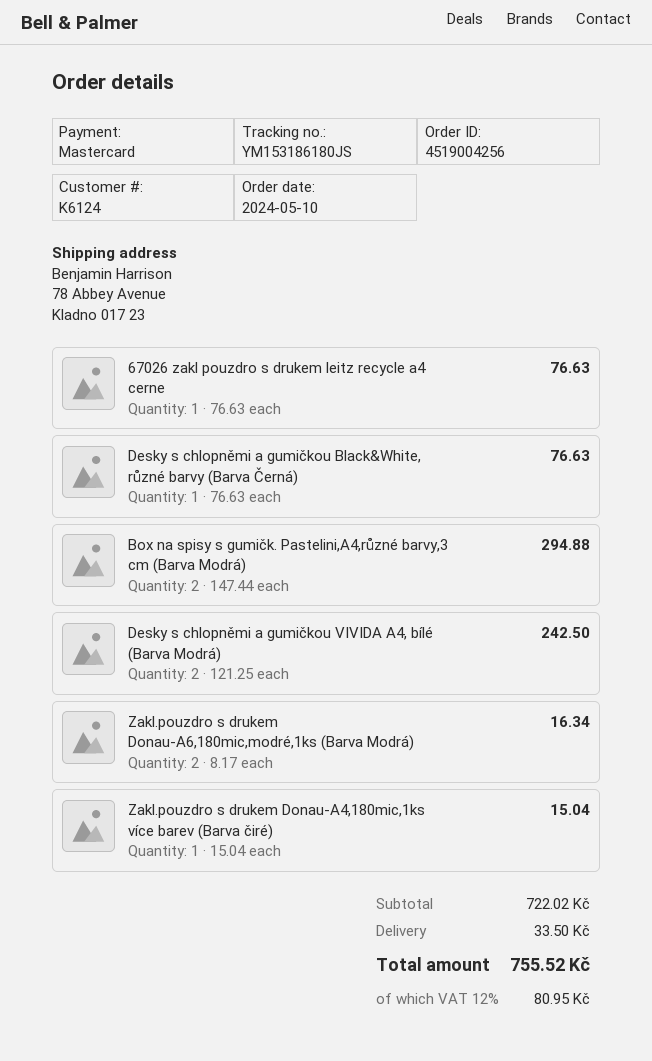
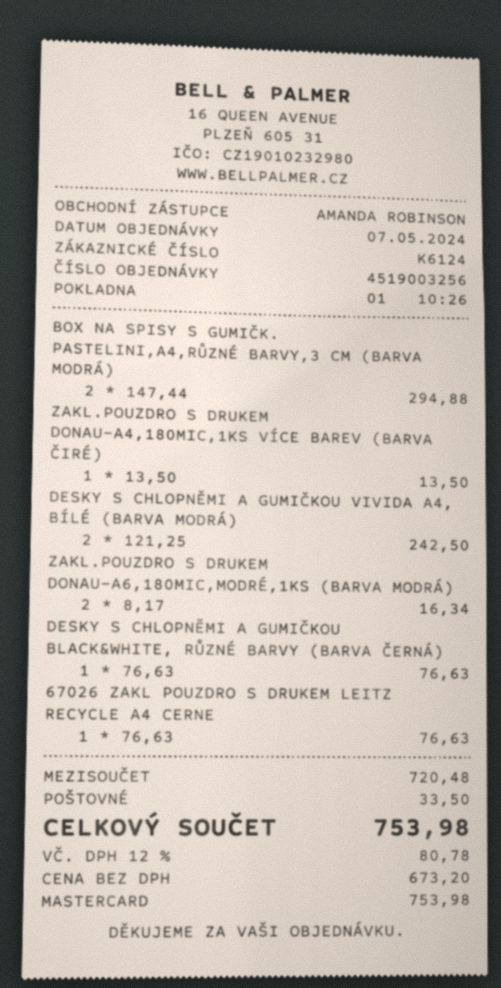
order number: 4519004256 -> 4519003256
order date: 2024-05-10 -> 2024-05-07
Zakl.pouzdro s drukem Donau-A4,180mic,1ks více barev (Barva čiré): 1 x 15.04 = 15.04 -> 1 x 13.50 = 13.50
subtotal: 722.02 -> 720.48
tax: 12% = 80.95 -> 12% = 80.78
total: 755.52 -> 753.98

